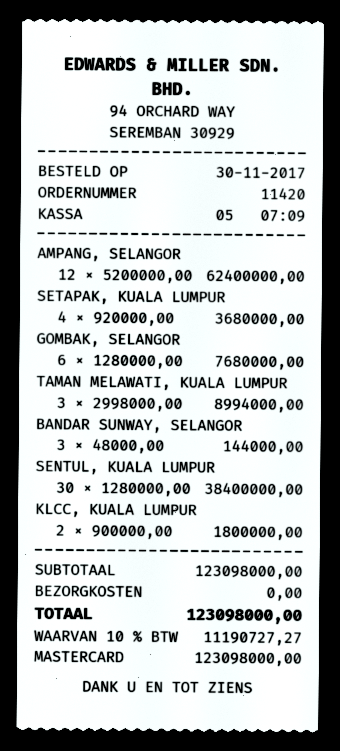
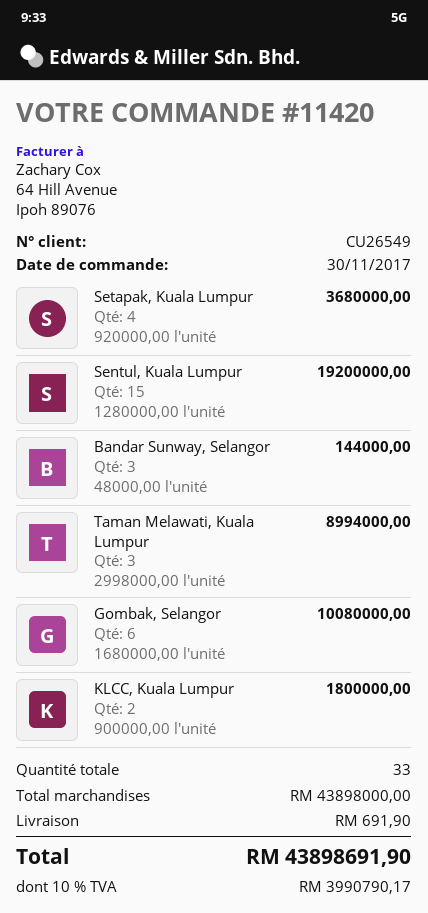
AMPANG, SELANGOR: 12 x 5200000.00 = 62400000.00 -> none
GOMBAK, SELANGOR: 6 x 1280000.00 = 7680000.00 -> 6 x 1680000.00 = 10080000.00
SENTUL, KUALA LUMPUR: 30 x 1280000.00 = 38400000.00 -> 15 x 1280000.00 = 19200000.00
subtotal: 123098000.00 -> 43898000.00
shipping: 0.00 -> 691.90
tax: 10% = 11190727.27 -> 10% = 3990790.17
total: 123098000.00 -> 43898691.90

